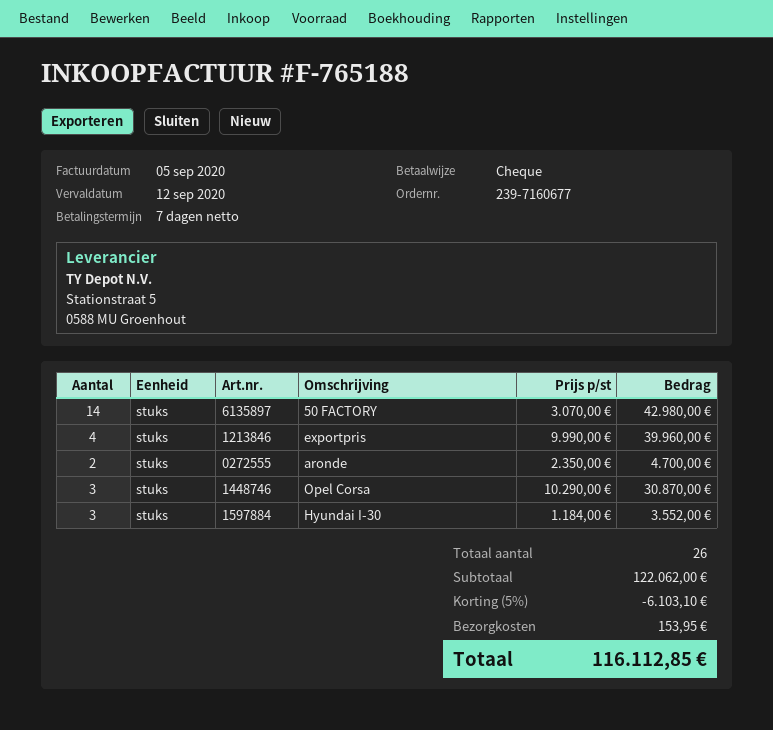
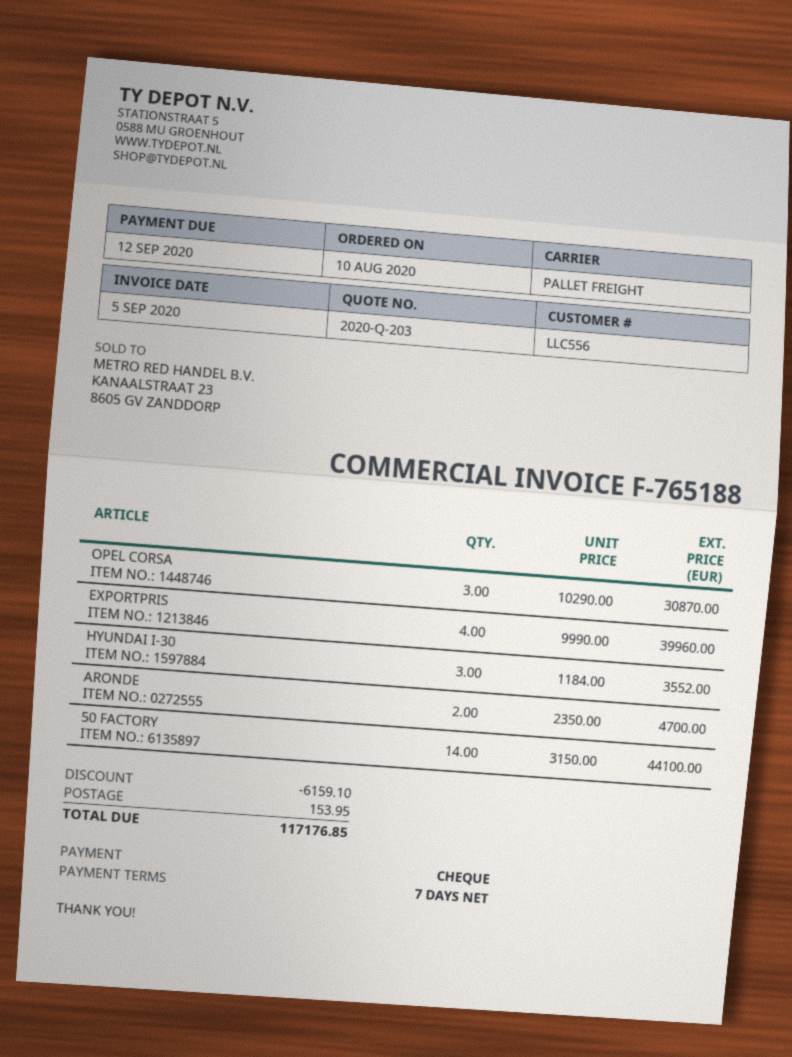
50 FACTORY: 14 x 3070.00 = 42980.00 -> 14 x 3150.00 = 44100.00
discount: 6103.10 -> 6159.10
total: 116112.85 -> 117176.85

